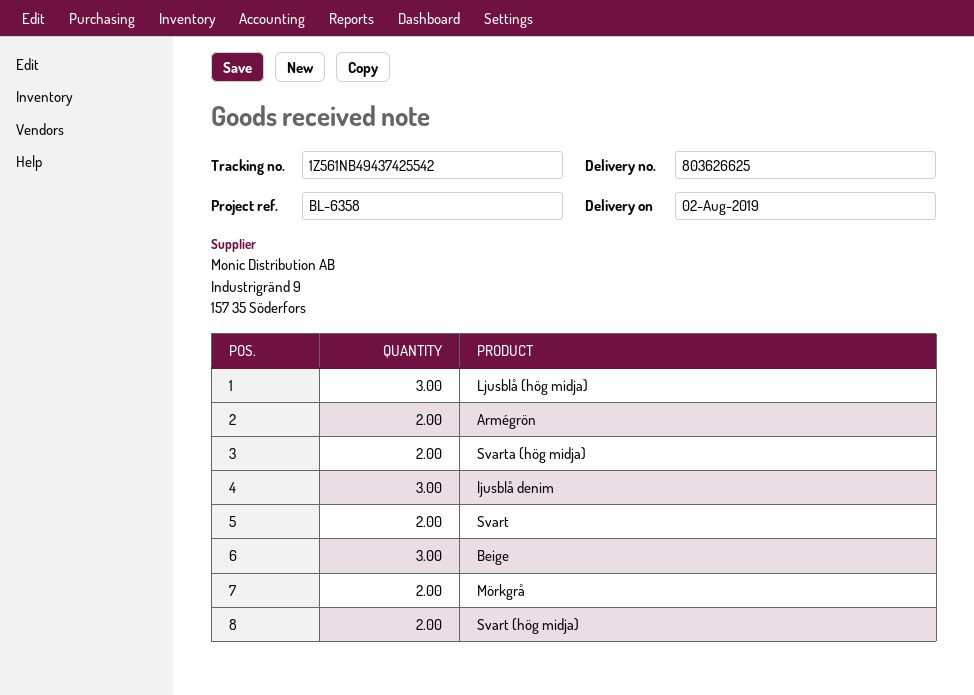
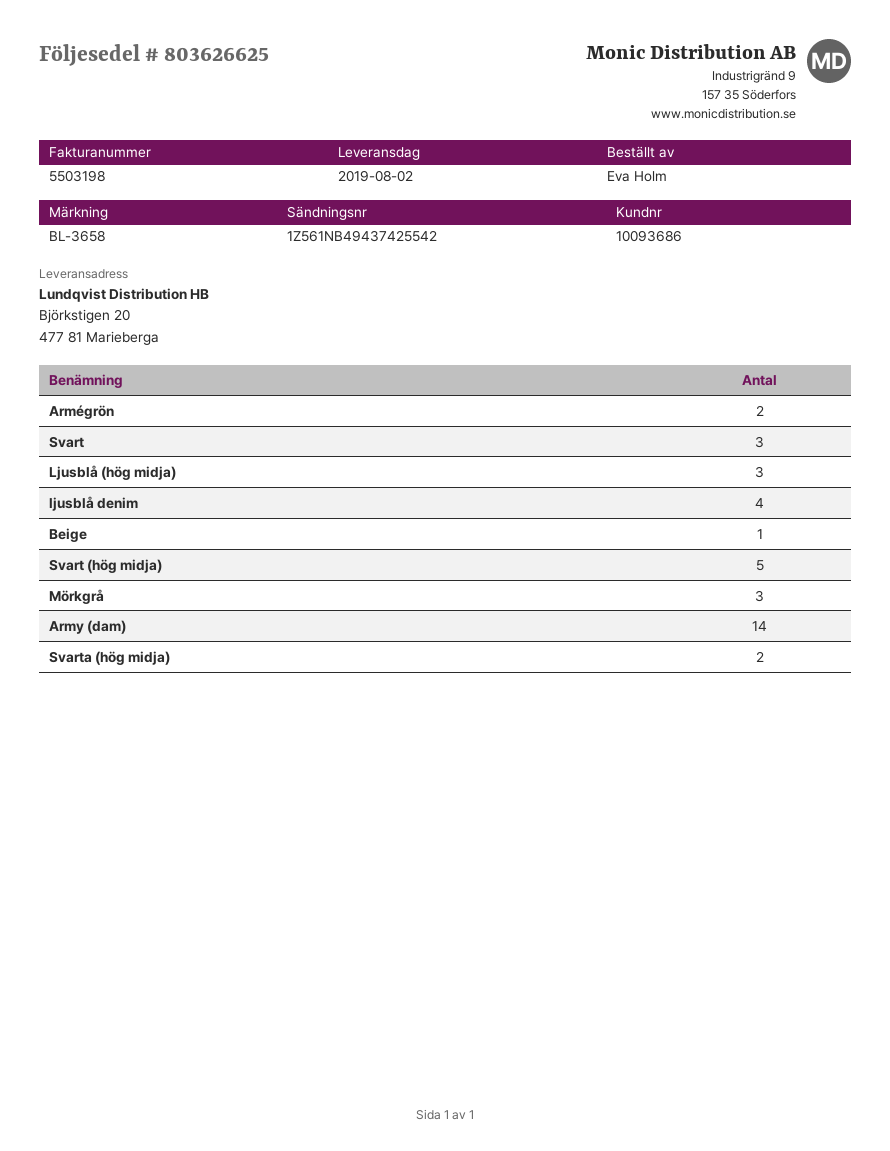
reference: BL-6358 -> BL-3658
ljusblå denim: 3 -> 4
Svart: 2 -> 3
Beige: 3 -> 1
Mörkgrå: 2 -> 3
Svart (hög midja): 2 -> 5
Army (dam): none -> 14

